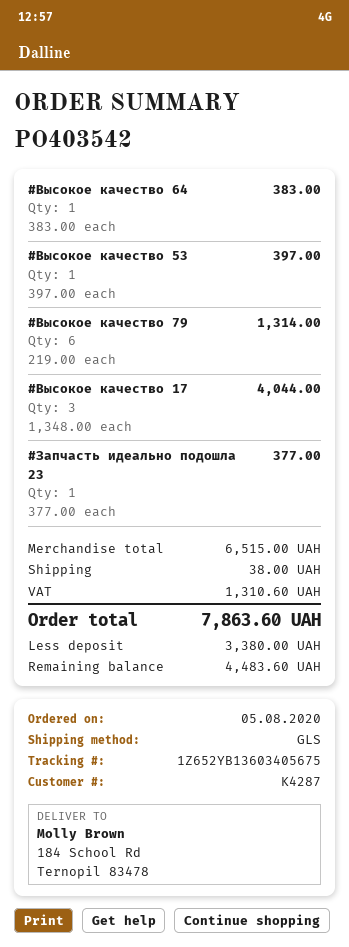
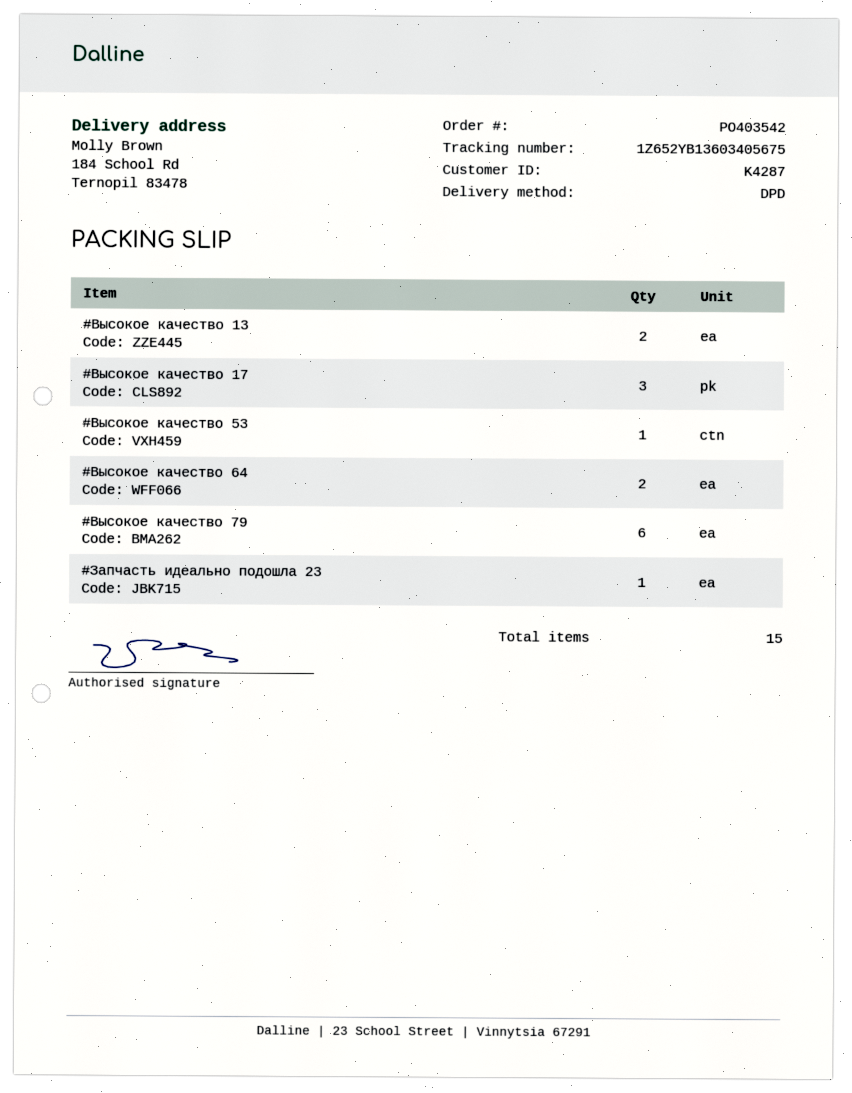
shipping method: GLS -> DPD
#Высокое качество 64: 1 -> 2
#Высокое качество 13: none -> 2

